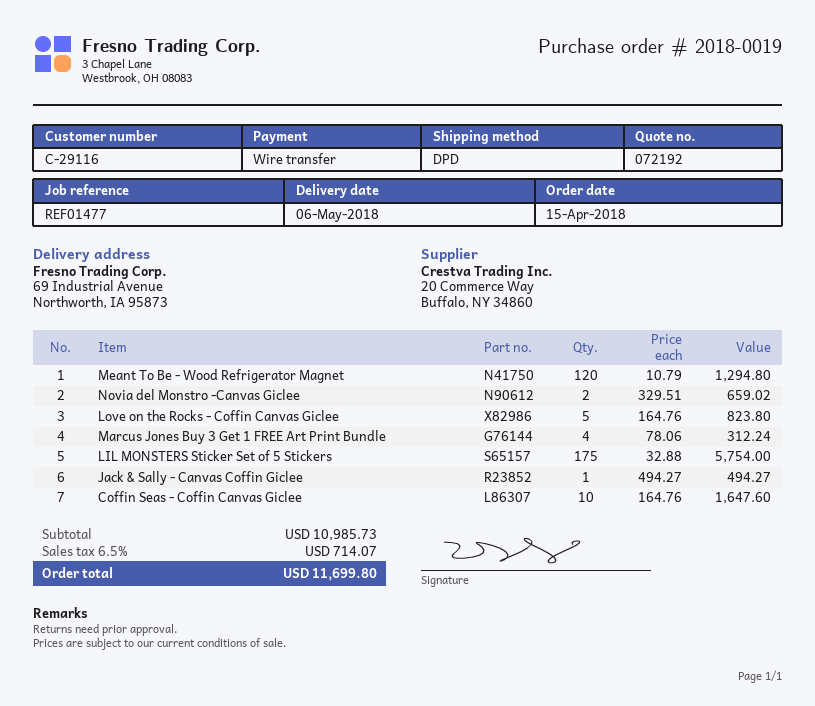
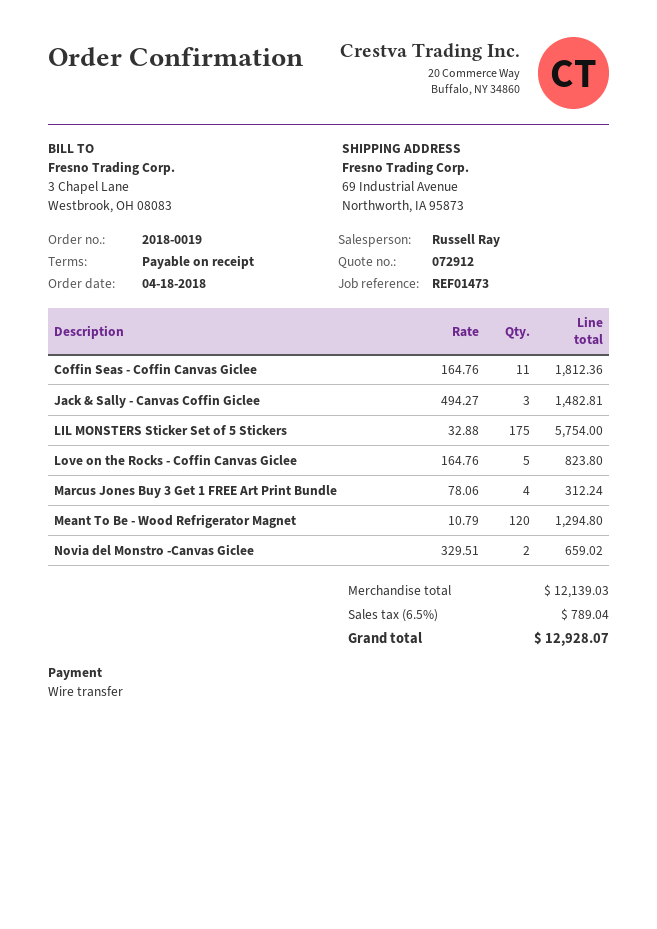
quote number: 072192 -> 072912
order date: 2018-04-15 -> 2018-04-18
reference: REF01477 -> REF01473
Jack & Sally - Canvas Coffin Giclee: 1 x 494.27 = 494.27 -> 3 x 494.27 = 1482.81
Coffin Seas - Coffin Canvas Giclee: 10 x 164.76 = 1647.60 -> 11 x 164.76 = 1812.36
subtotal: 10985.73 -> 12139.03
tax: 6.5% = 714.07 -> 6.5% = 789.04
total: 11699.80 -> 12928.07

